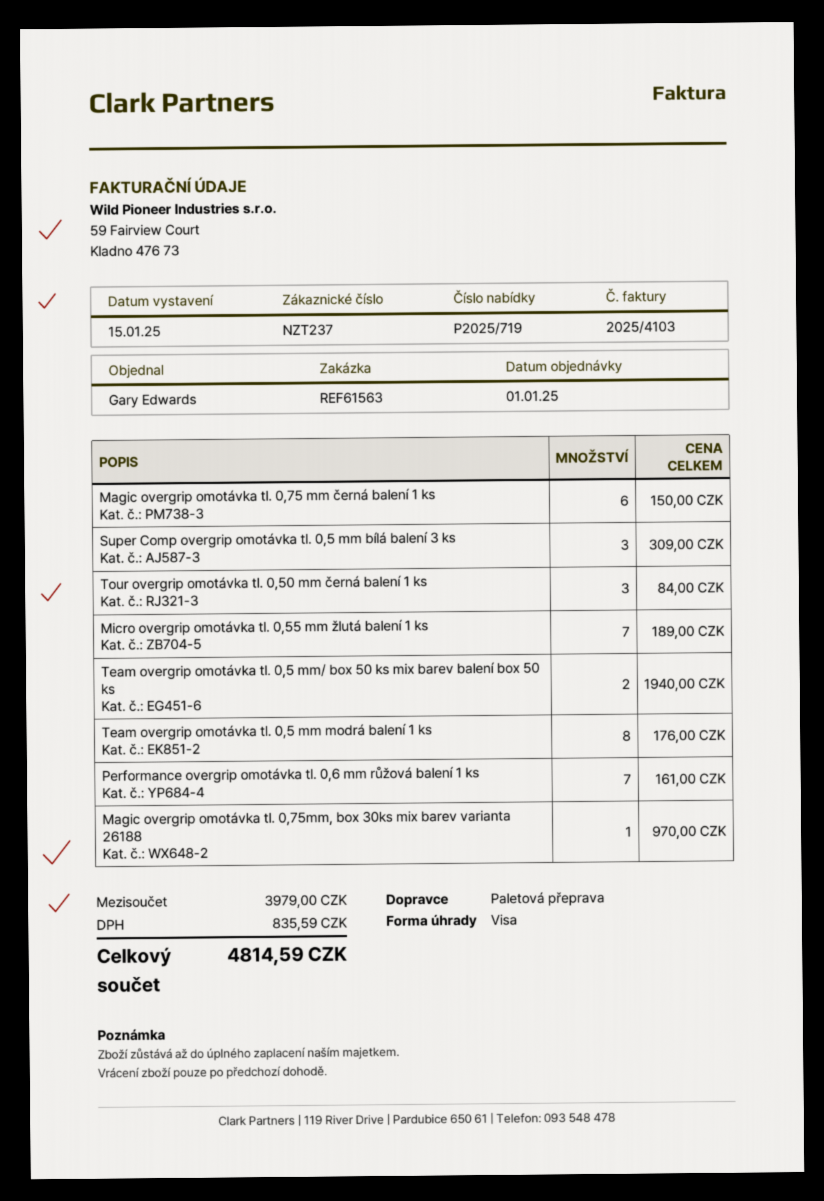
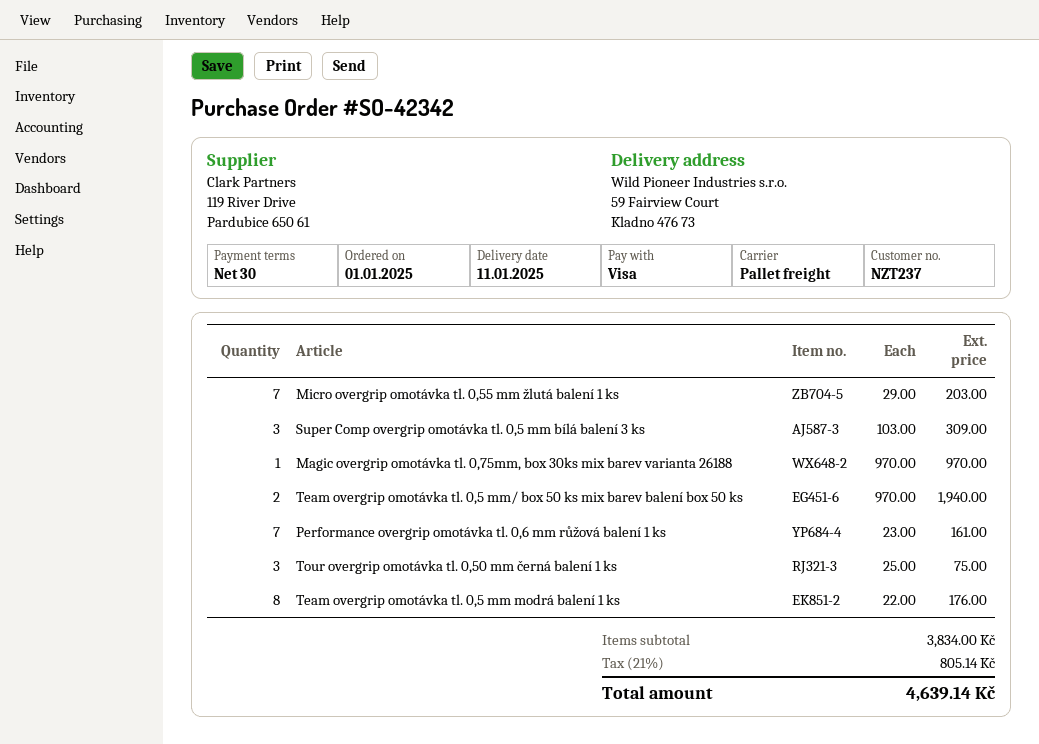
Magic overgrip omotávka tl. 0,75 mm černá balení 1 ks: 6 for 150.00 -> none
Tour overgrip omotávka tl. 0,50 mm černá balení 1 ks: 3 for 84.00 -> 3 for 75.00
Micro overgrip omotávka tl. 0,55 mm žlutá balení 1 ks: 7 for 189.00 -> 7 for 203.00
subtotal: 3979.00 -> 3834.00
tax: 835.59 -> 805.14
total: 4814.59 -> 4639.14

